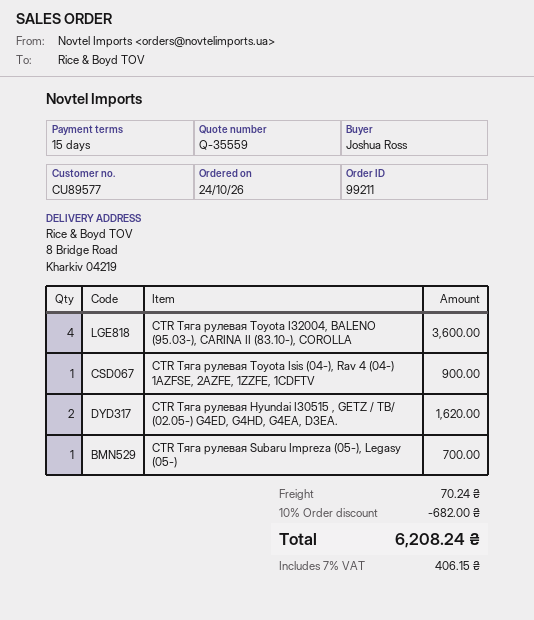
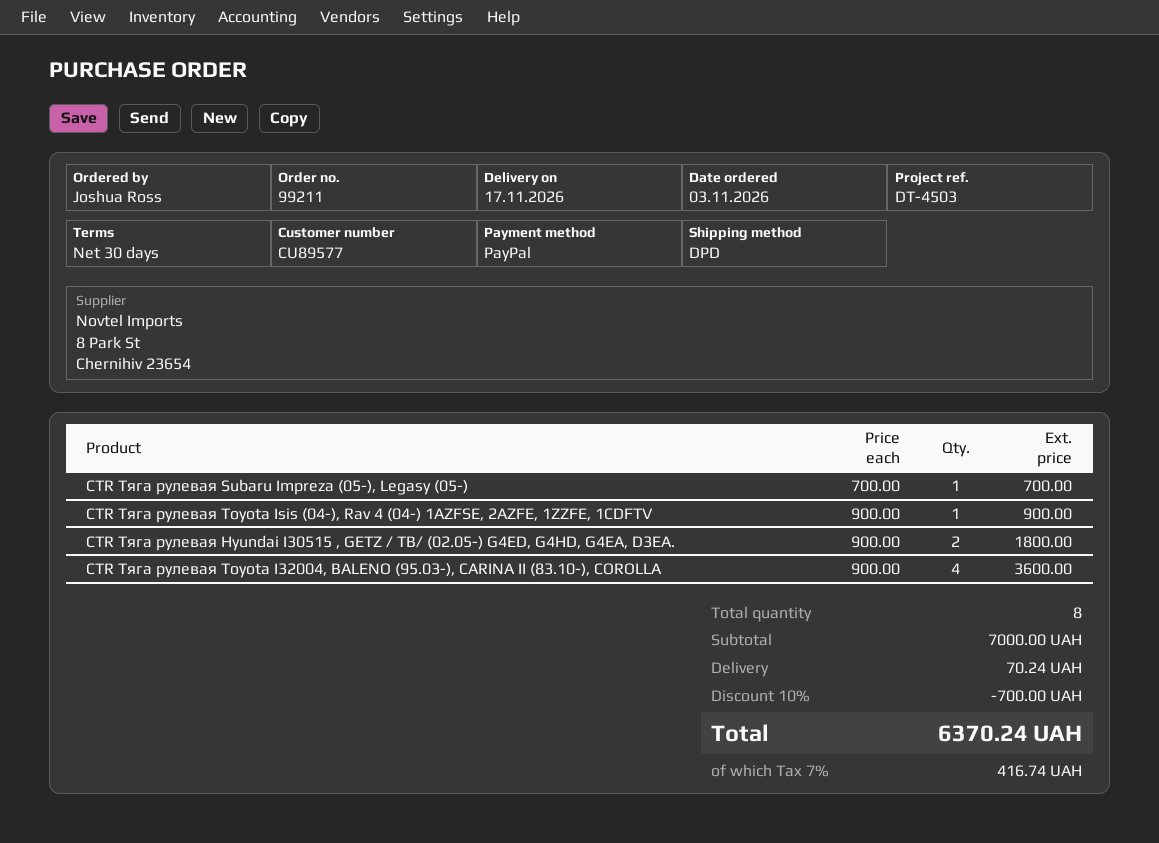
order date: 2026-10-24 -> 2026-11-03
payment terms: 15 days -> 30 days
CTR Тяга рулевая Hyundai I30515 , GETZ / TB/ (02.05-) G4ED, G4HD, G4EA, D3EA.: 2 for 1620.00 -> 2 for 1800.00
discount: 10% = 682.00 -> 10% = 700.00
tax: 7% = 406.15 -> 7% = 416.74
total: 6208.24 -> 6370.24

